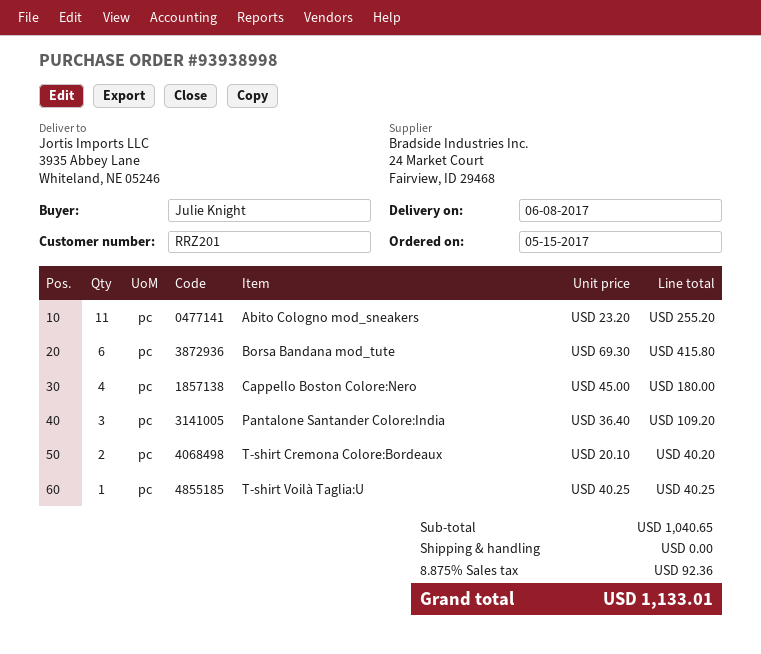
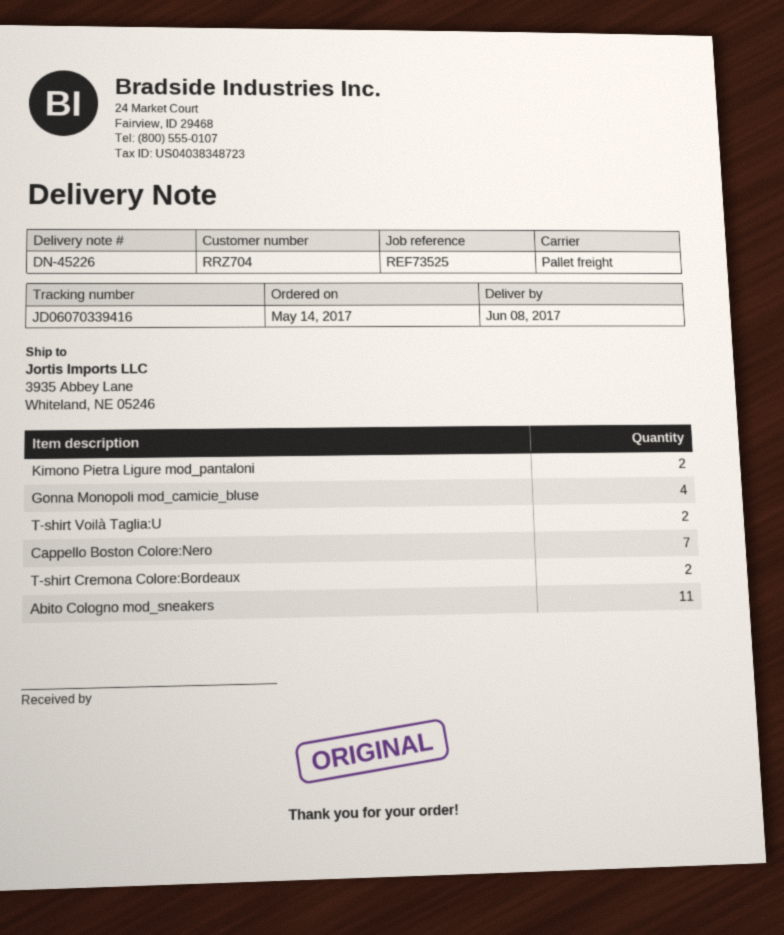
order date: 2017-05-15 -> 2017-05-14
customer number: RRZ201 -> RRZ704
Borsa Bandana mod_tute: 6 -> none
Cappello Boston Colore:Nero: 4 -> 7
Pantalone Santander Colore:India: 3 -> none
T-shirt Voilà Taglia:U: 1 -> 2
Kimono Pietra Ligure mod_pantaloni: none -> 2
Gonna Monopoli mod_camicie_bluse: none -> 4

